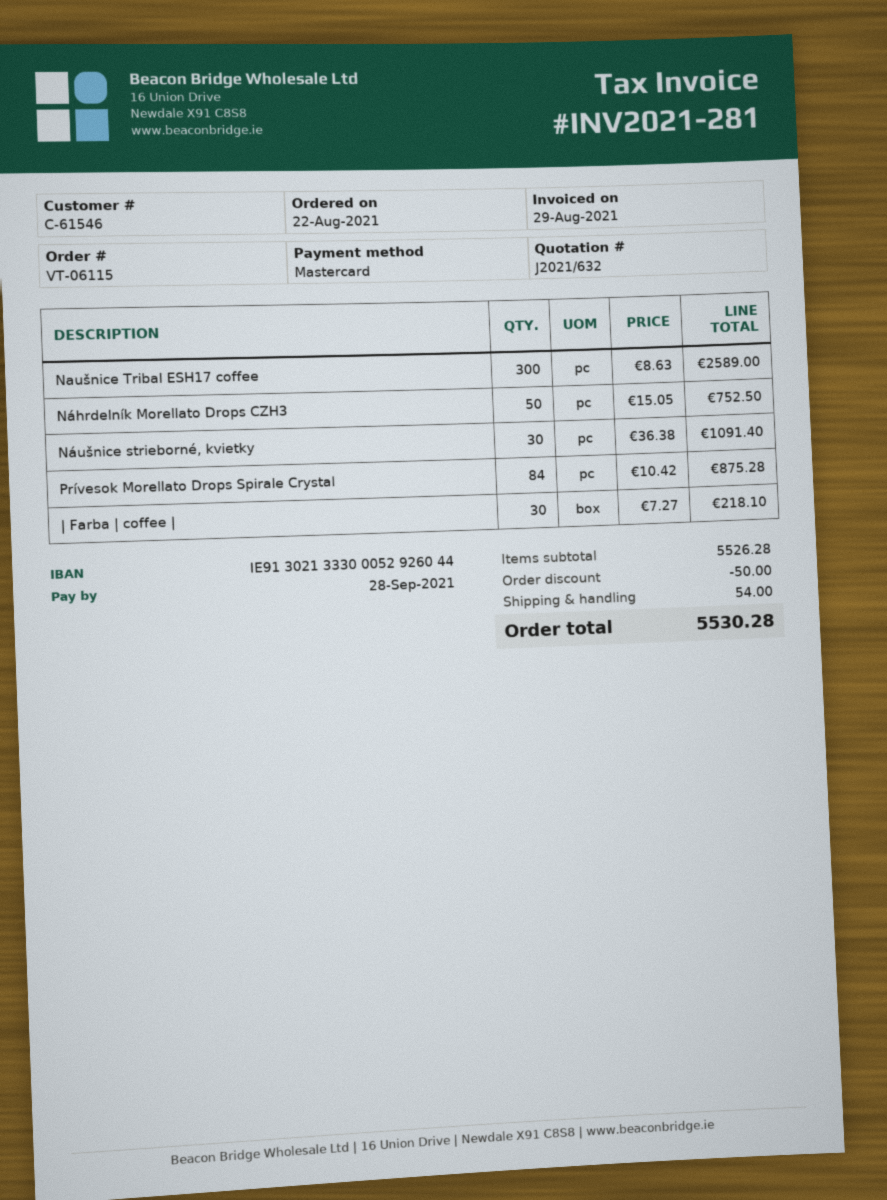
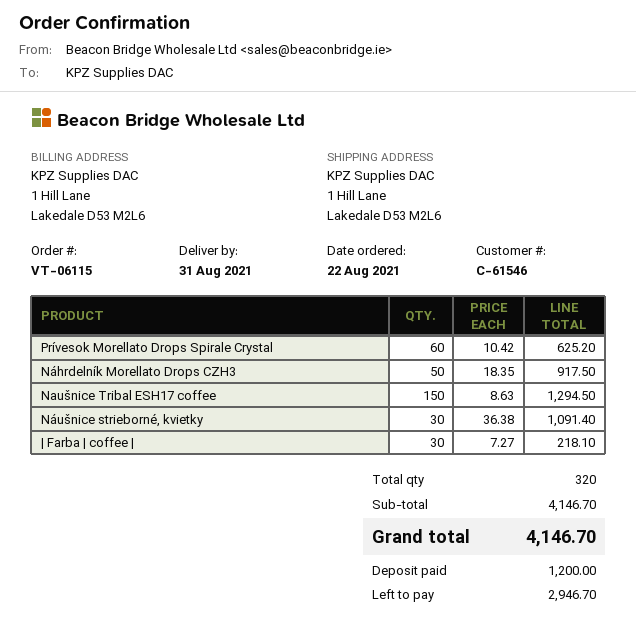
Naušnice Tribal ESH17 coffee: 300 x 8.63 = 2589.00 -> 150 x 8.63 = 1294.50
Náhrdelník Morellato Drops CZH3: 50 x 15.05 = 752.50 -> 50 x 18.35 = 917.50
Prívesok Morellato Drops Spirale Crystal: 84 x 10.42 = 875.28 -> 60 x 10.42 = 625.20
subtotal: 5526.28 -> 4146.70
discount: 50.00 -> none
shipping: 54.00 -> none
total: 5530.28 -> 4146.70

